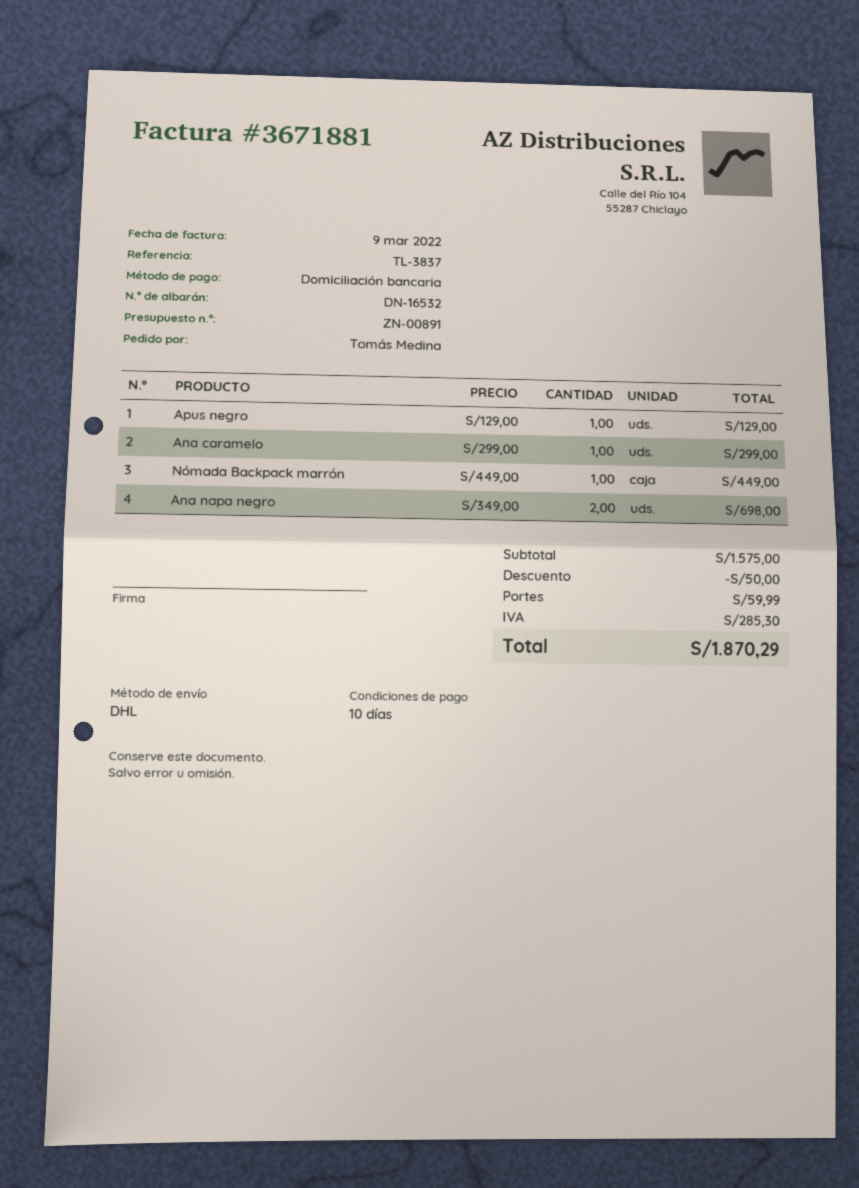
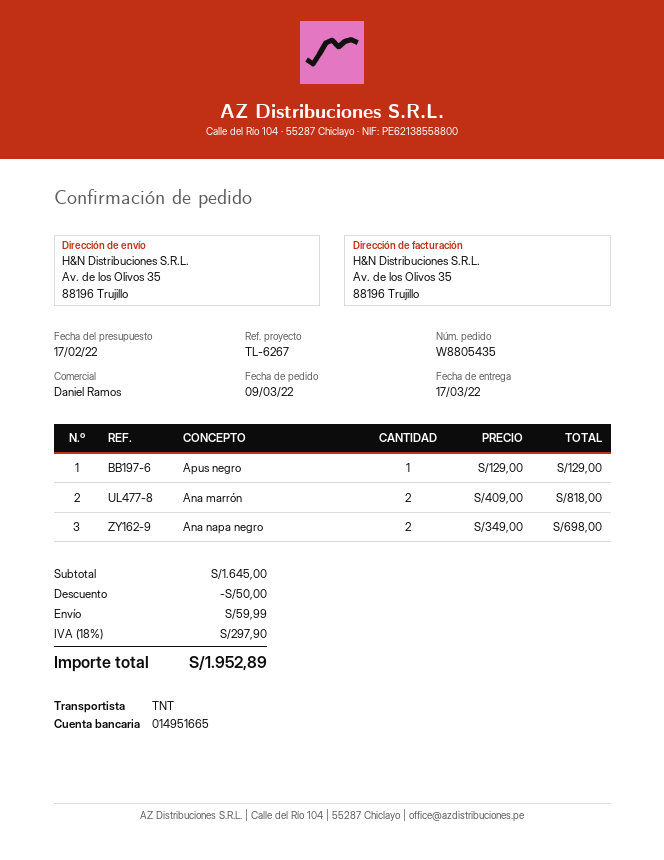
reference: TL-3837 -> TL-6267
shipping method: DHL -> TNT
Ana caramelo: 1 x 299.00 = 299.00 -> none
Nómada Backpack marrón: 1 x 449.00 = 449.00 -> none
Ana marrón: none -> 2 x 409.00 = 818.00
subtotal: 1575.00 -> 1645.00
tax: 285.30 -> 297.90
total: 1870.29 -> 1952.89

